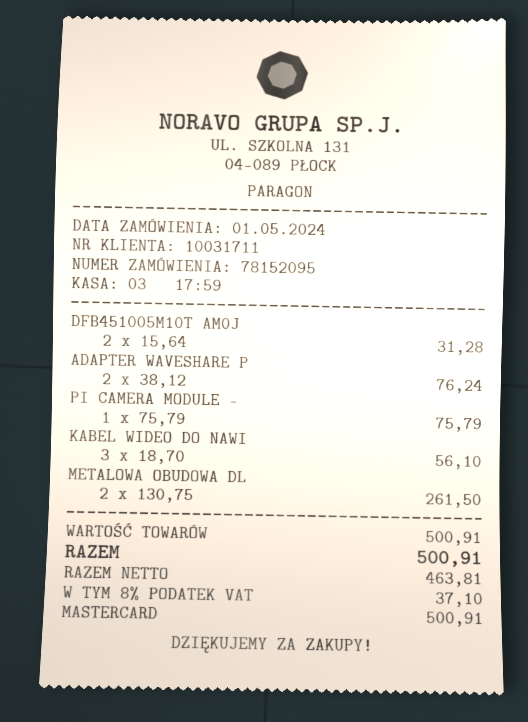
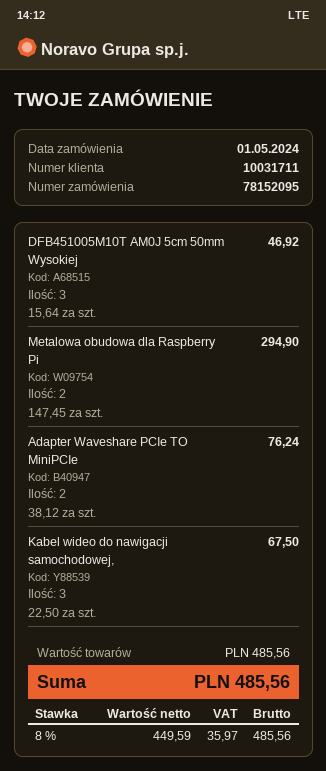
DFB451005M10T AM0J: 2 x 15.64 = 31.28 -> 3 x 15.64 = 46.92
PI CAMERA MODULE -: 1 x 75.79 = 75.79 -> none
KABEL WIDEO DO NAWI: 3 x 18.70 = 56.10 -> 3 x 22.50 = 67.50
METALOWA OBUDOWA DL: 2 x 130.75 = 261.50 -> 2 x 147.45 = 294.90
subtotal: 500.91 -> 485.56
net: 463.81 -> 449.59
tax: 8% = 37.10 -> 8% = 35.97
total: 500.91 -> 485.56

